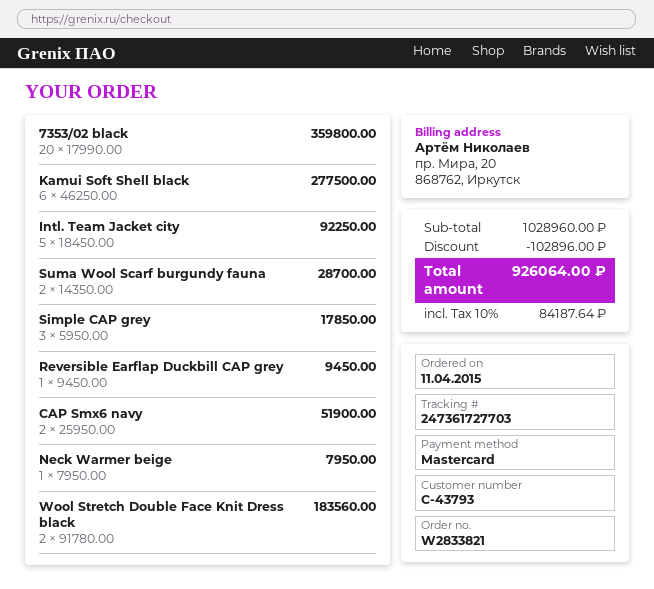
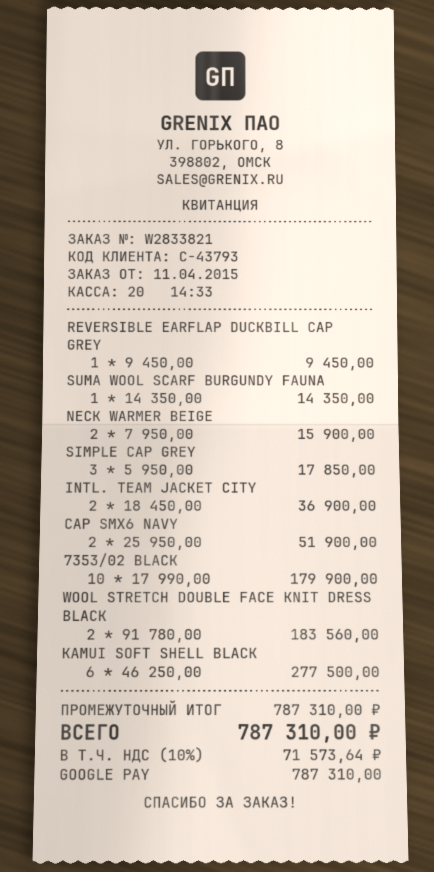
payment method: Mastercard -> Google Pay
7353/02 black: 20 x 17990.00 = 359800.00 -> 10 x 17990.00 = 179900.00
Intl. Team Jacket city: 5 x 18450.00 = 92250.00 -> 2 x 18450.00 = 36900.00
Suma Wool Scarf burgundy fauna: 2 x 14350.00 = 28700.00 -> 1 x 14350.00 = 14350.00
Neck Warmer beige: 1 x 7950.00 = 7950.00 -> 2 x 7950.00 = 15900.00
subtotal: 1028960.00 -> 787310.00
discount: 102896.00 -> none
tax: 10% = 84187.64 -> 10% = 71573.64
total: 926064.00 -> 787310.00

